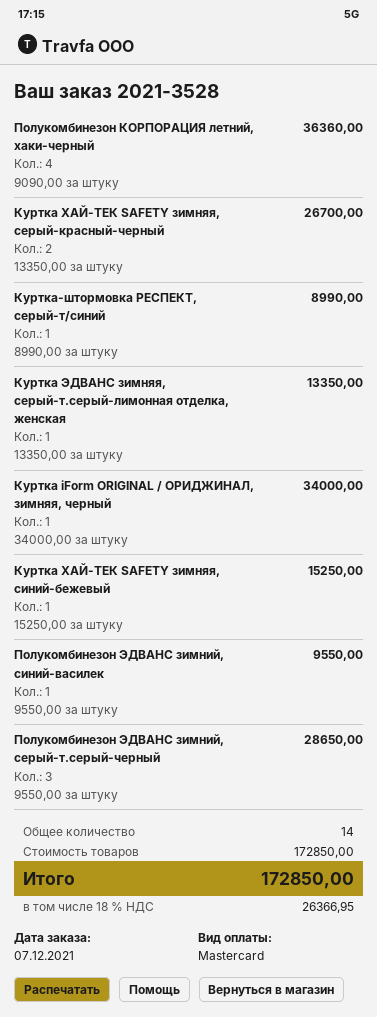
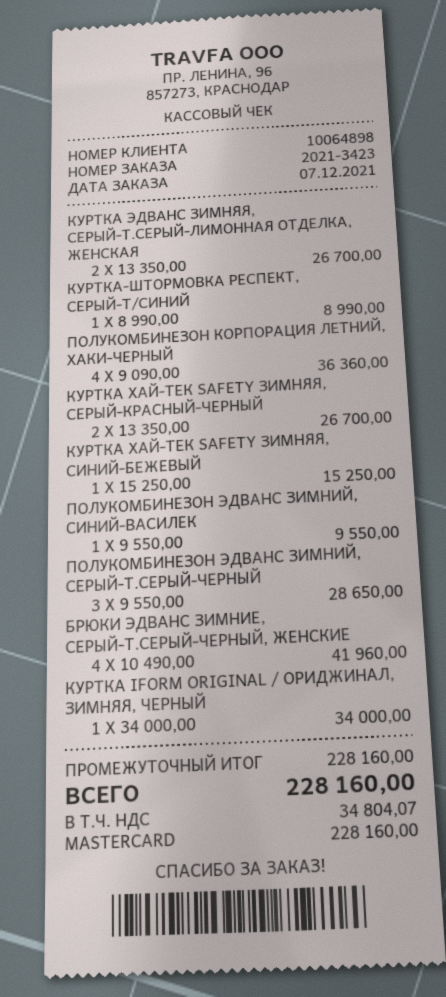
order number: 2021-3528 -> 2021-3423
Куртка ЭДВАНС зимняя, серый-т.серый-лимонная отделка, женская: 1 x 13350.00 = 13350.00 -> 2 x 13350.00 = 26700.00
БРЮКИ ЭДВАНС ЗИМНИЕ, СЕРЫЙ-Т.СЕРЫЙ-ЧЕРНЫЙ, ЖЕНСКИЕ: none -> 4 x 10490.00 = 41960.00
subtotal: 172850.00 -> 228160.00
tax: 26366.95 -> 34804.07
total: 172850.00 -> 228160.00

